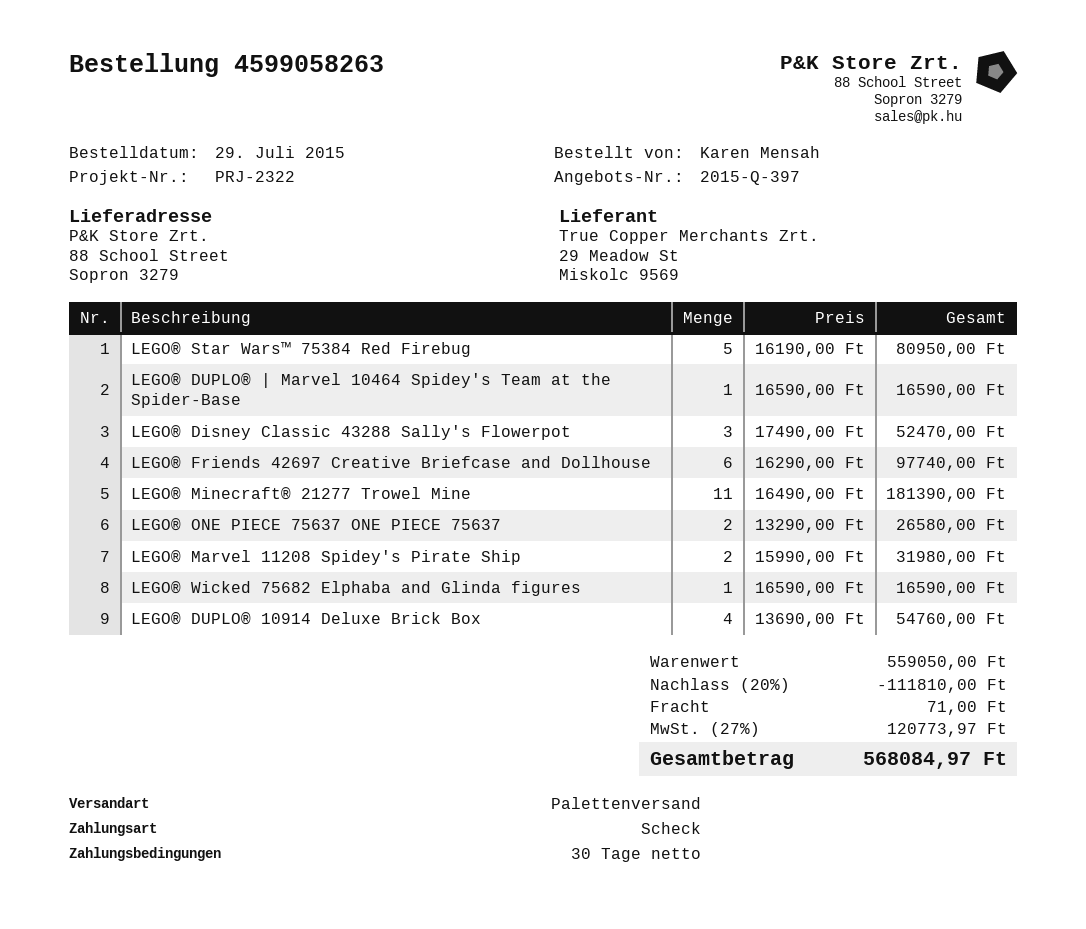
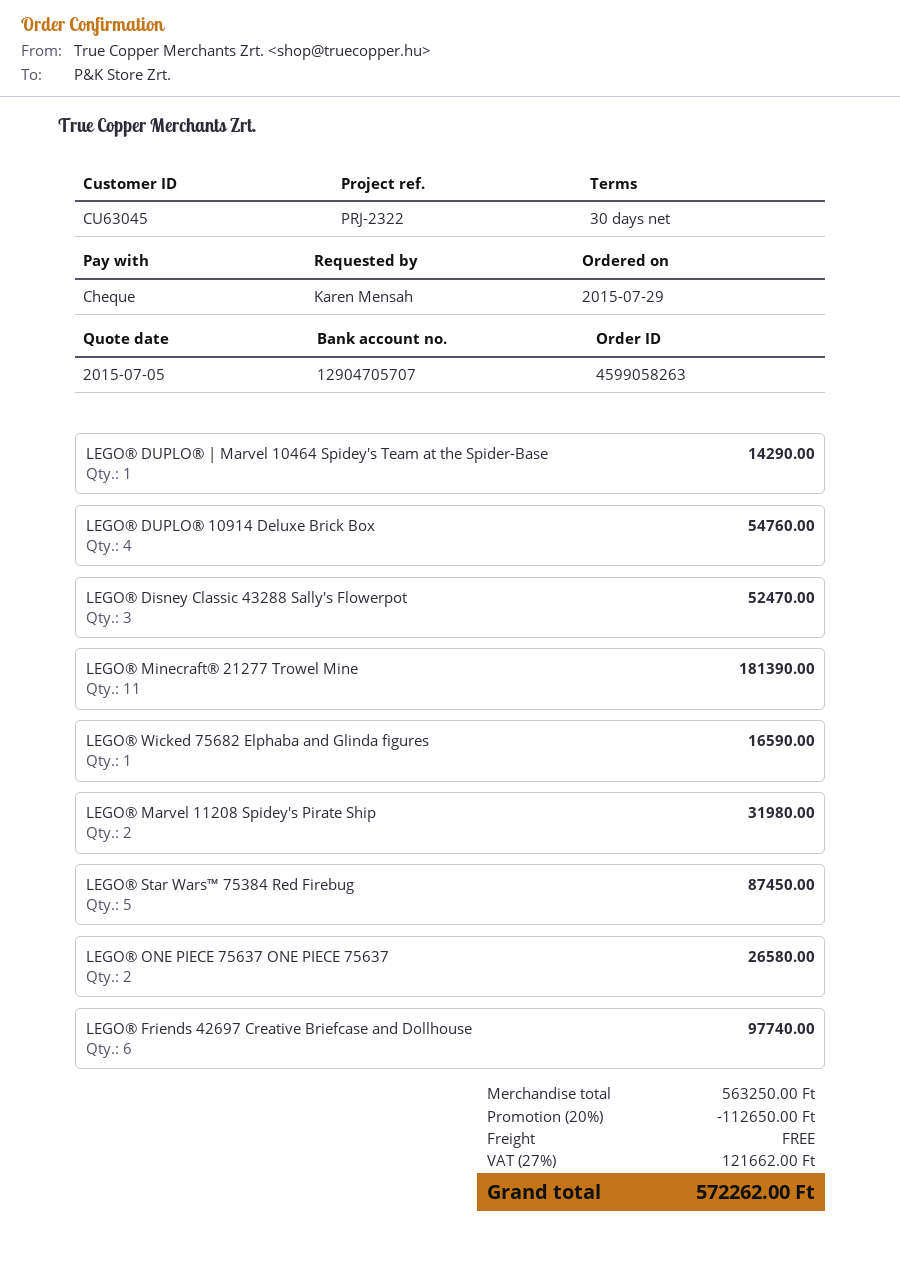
LEGO® Star Wars™ 75384 Red Firebug: 5 for 80950.00 -> 5 for 87450.00
LEGO® DUPLO® | Marvel 10464 Spidey's Team at the Spider-Base: 1 for 16590.00 -> 1 for 14290.00
subtotal: 559050.00 -> 563250.00
discount: 20% = 111810.00 -> 20% = 112650.00
shipping: 71.00 -> 0.00
tax: 27% = 120773.97 -> 27% = 121662.00
total: 568084.97 -> 572262.00

